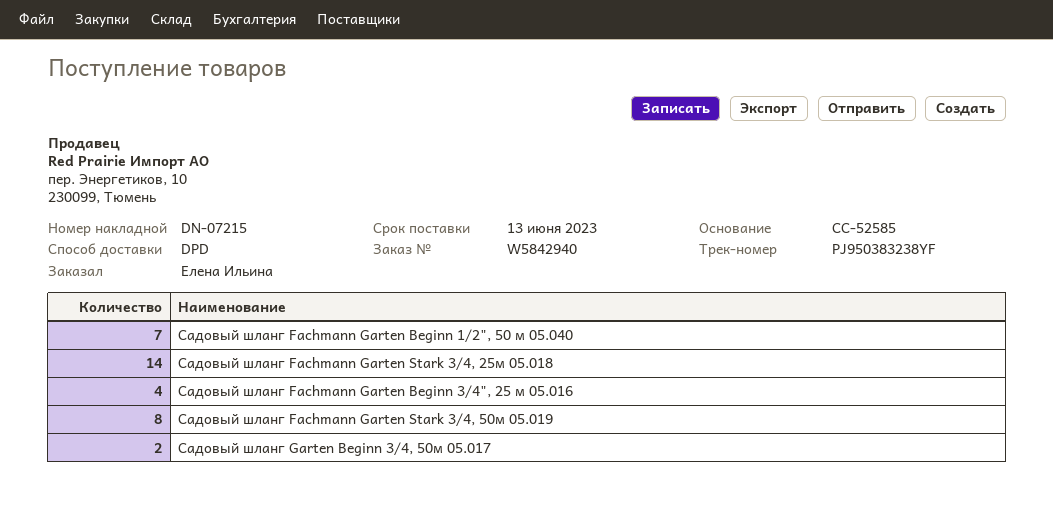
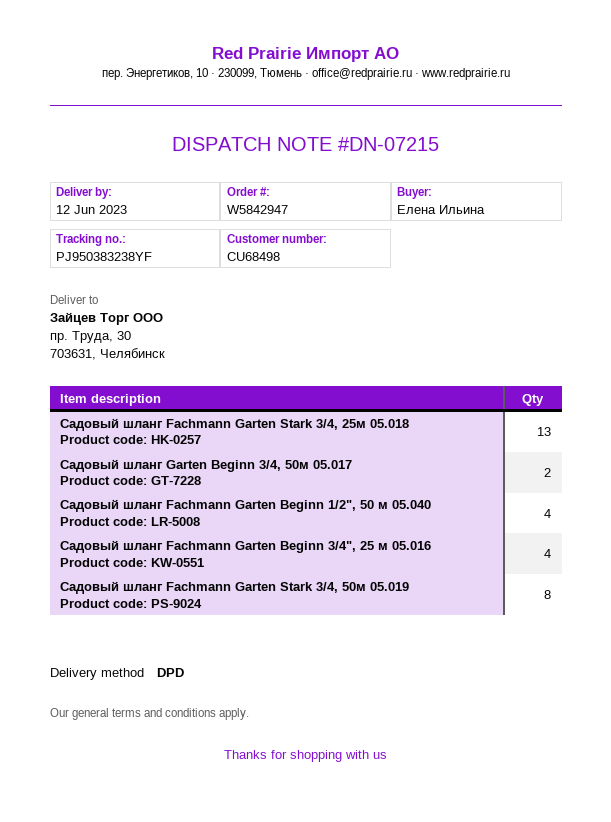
order number: W5842940 -> W5842947
delivery date: 2023-06-13 -> 2023-06-12
Садовый шланг Fachmann Garten Beginn 1/2", 50 м 05.040: 7 -> 4
Садовый шланг Fachmann Garten Stark 3/4, 25м 05.018: 14 -> 13

